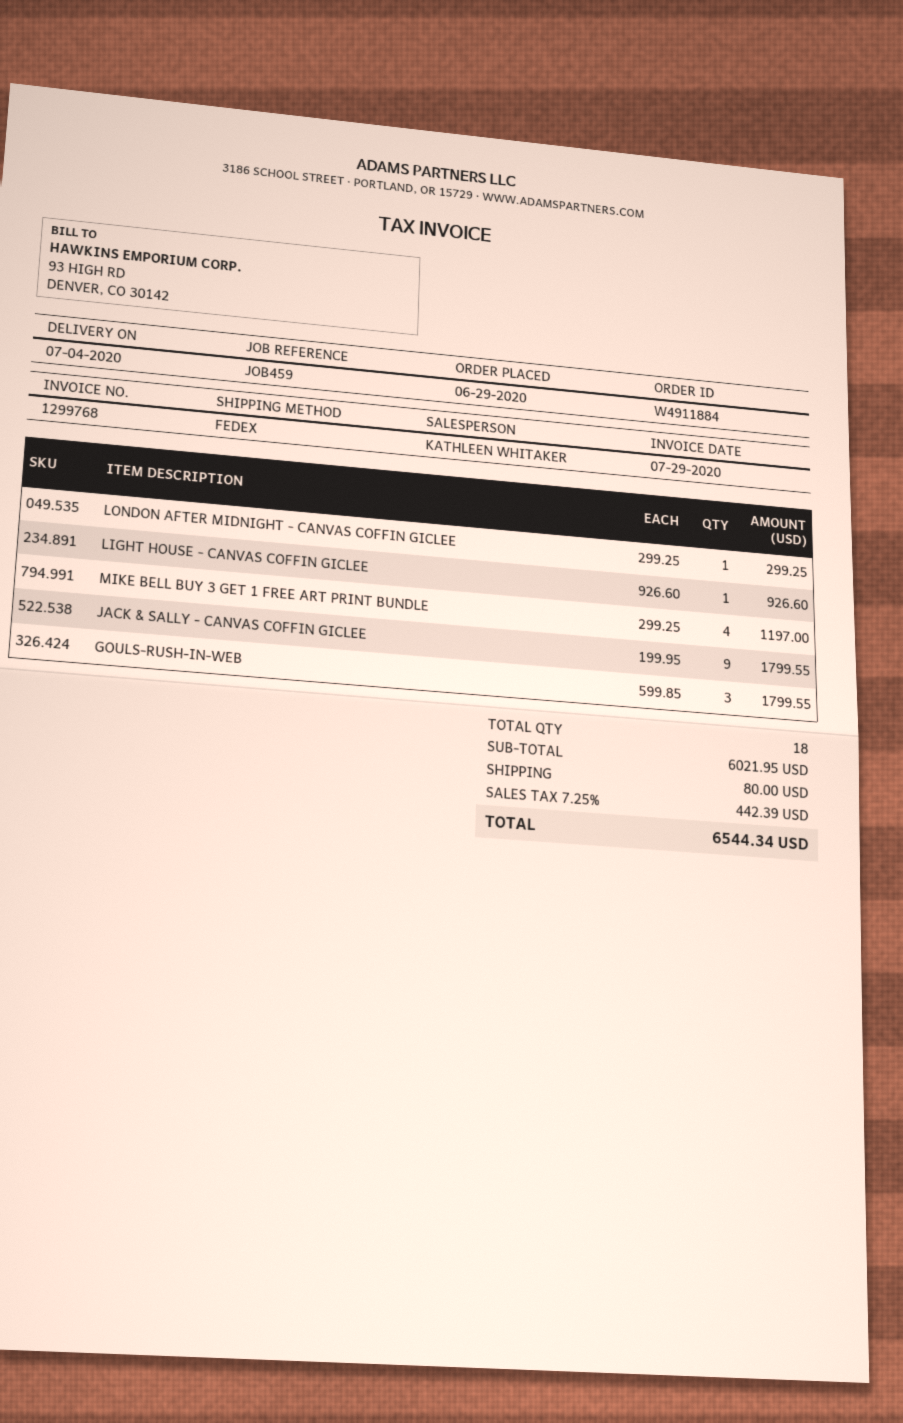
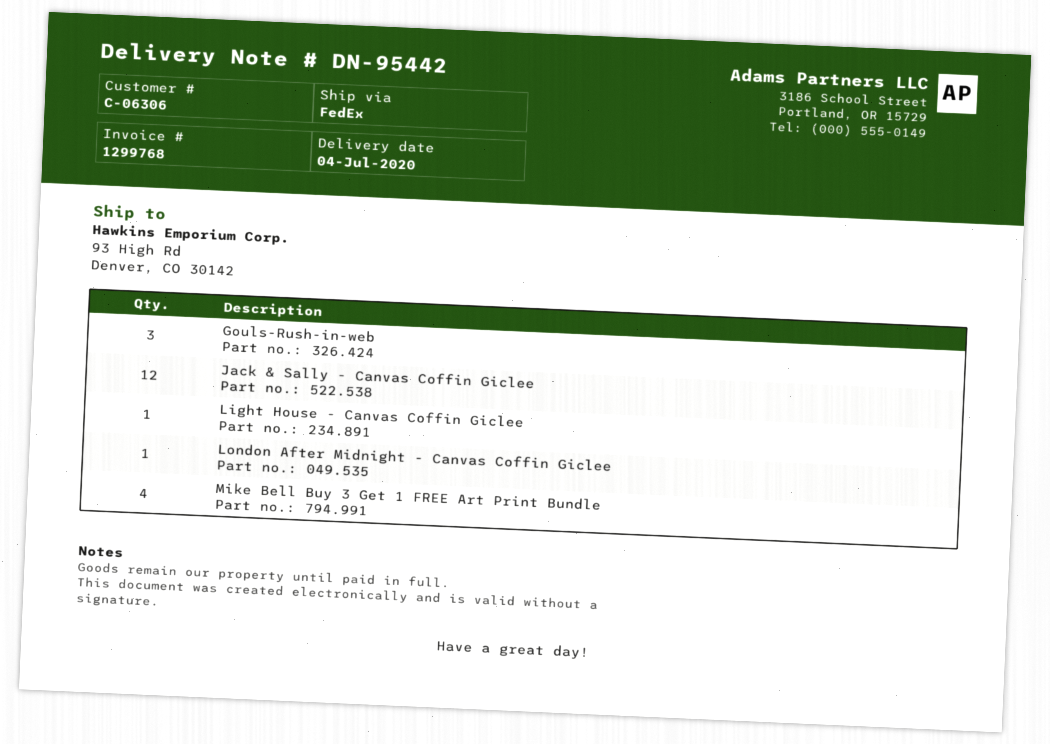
JACK & SALLY - CANVAS COFFIN GICLEE: 9 -> 12

